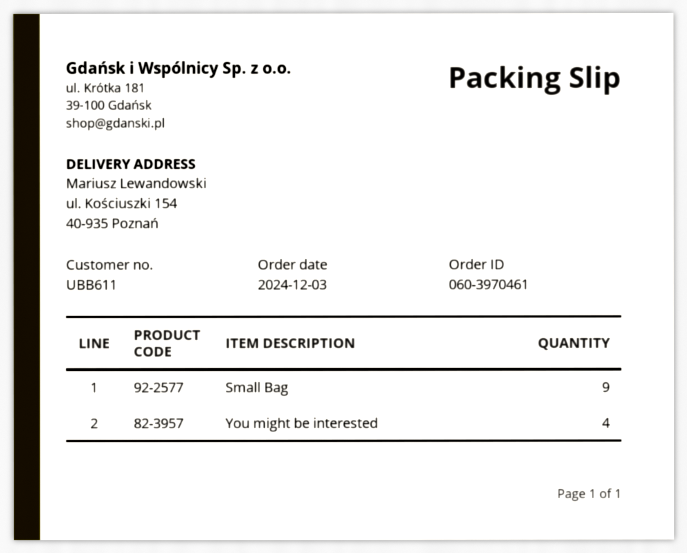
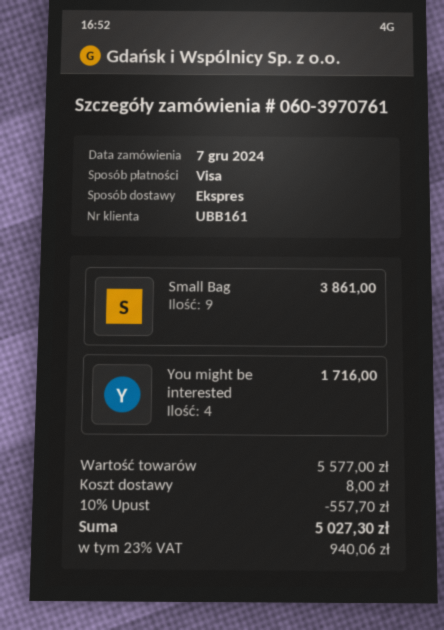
order number: 060-3970461 -> 060-3970761
order date: 2024-12-03 -> 2024-12-07
customer number: UBB611 -> UBB161

